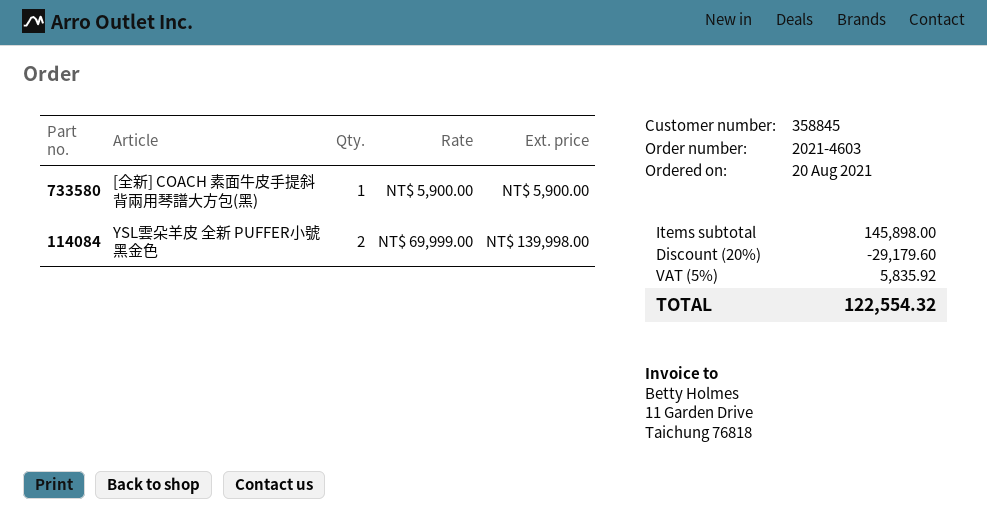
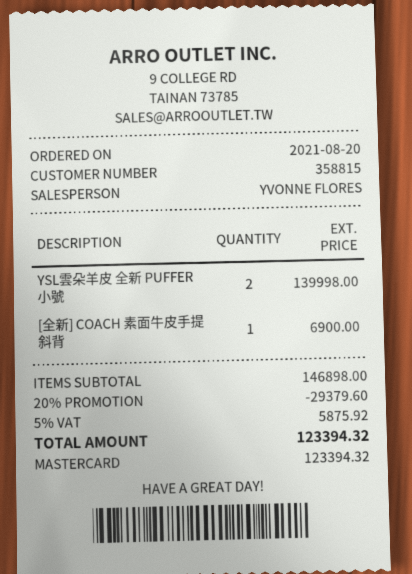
customer number: 358845 -> 358815
[全新] COACH 素面牛皮手提斜背兩用琴譜大方包(黑): 1 for 5900.00 -> 1 for 6900.00
subtotal: 145898.00 -> 146898.00
discount: 20% = 29179.60 -> 20% = 29379.60
tax: 5% = 5835.92 -> 5% = 5875.92
total: 122554.32 -> 123394.32

